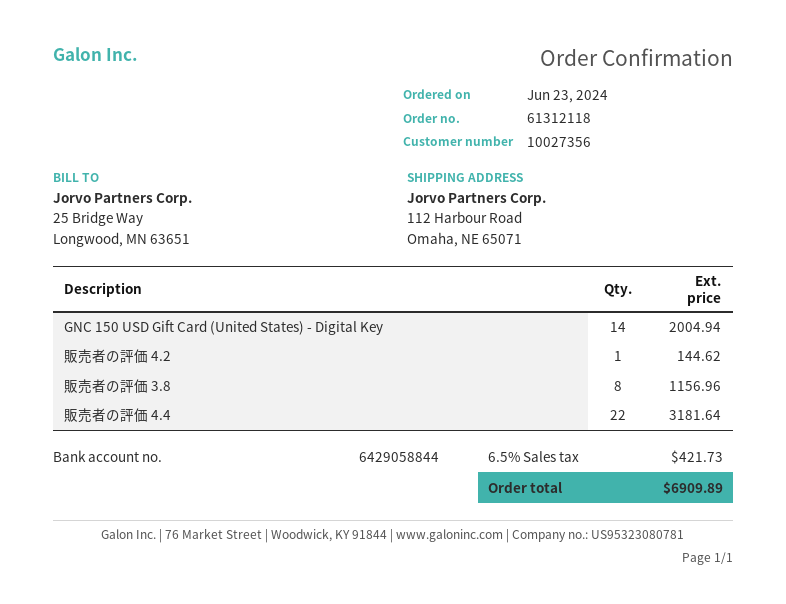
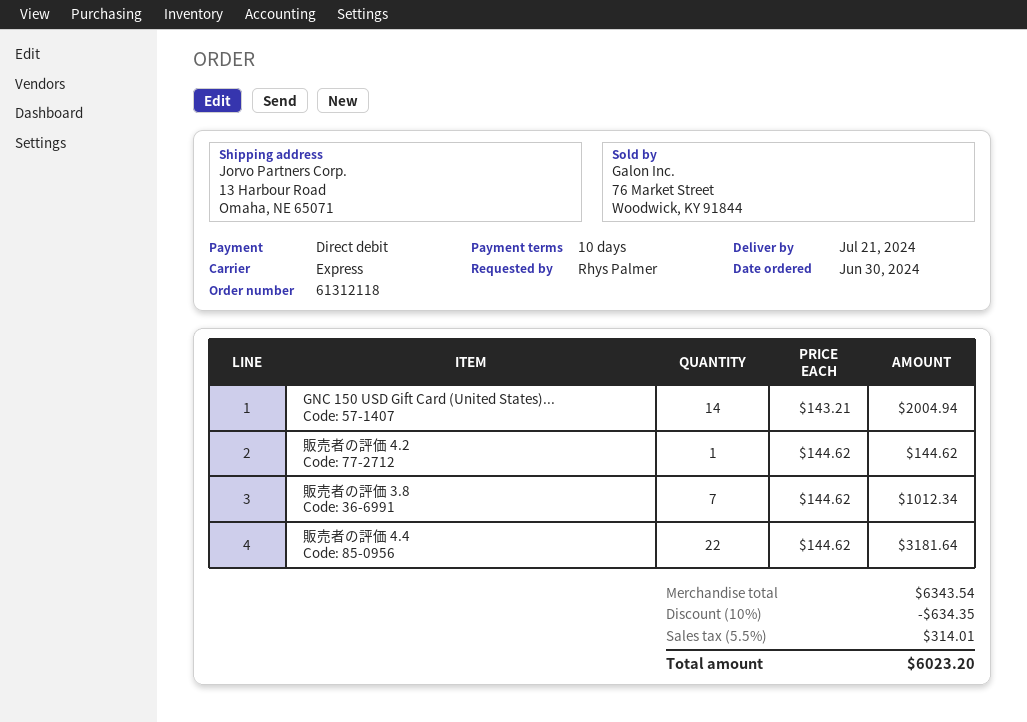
order date: 2024-06-23 -> 2024-06-30
ship to: 112 Harbour Road, Omaha, NE 65071 -> 13 Harbour Road, Omaha, NE 65071
販売者の評価 3.8: 8 for 1156.96 -> 7 for 1012.34
discount: none -> 10% = 634.35
tax: 6.5% = 421.73 -> 5.5% = 314.01
total: 6909.89 -> 6023.20

